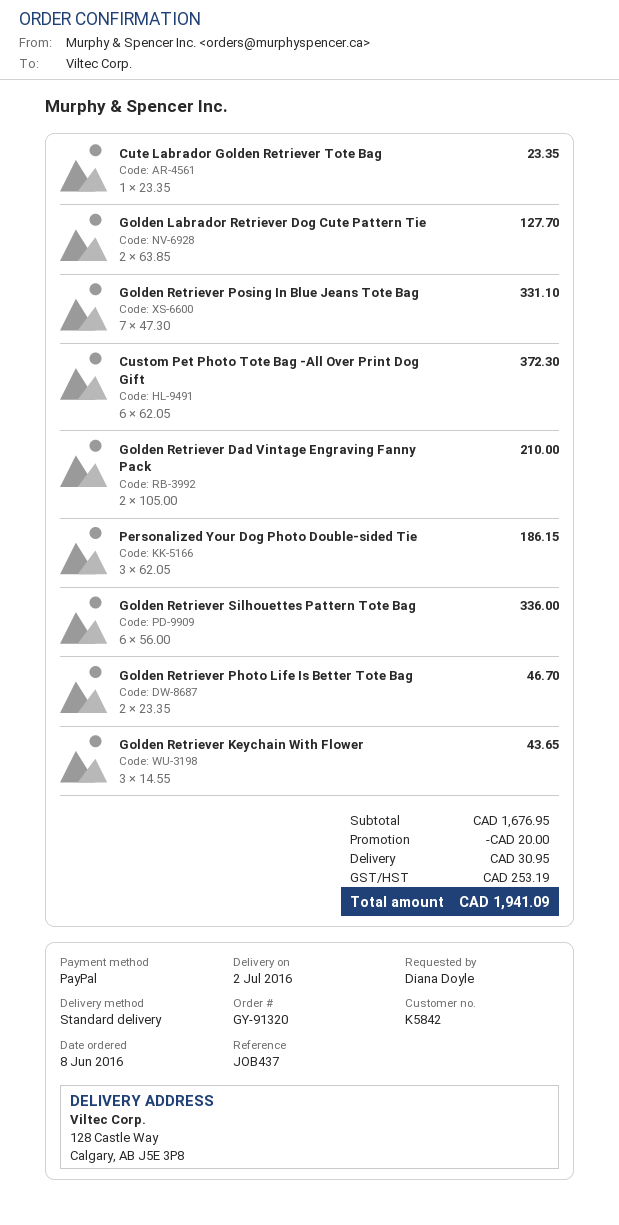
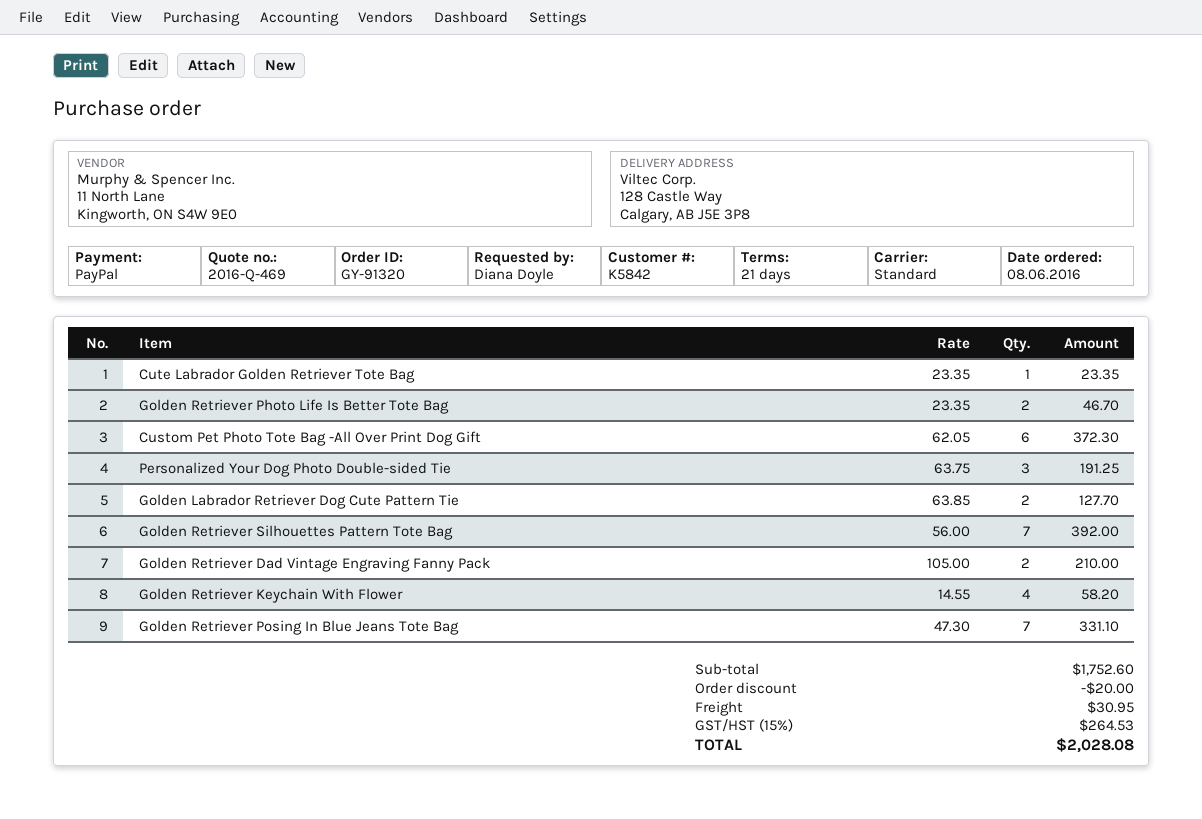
Personalized Your Dog Photo Double-sided Tie: 3 x 62.05 = 186.15 -> 3 x 63.75 = 191.25
Golden Retriever Silhouettes Pattern Tote Bag: 6 x 56.00 = 336.00 -> 7 x 56.00 = 392.00
Golden Retriever Keychain With Flower: 3 x 14.55 = 43.65 -> 4 x 14.55 = 58.20
subtotal: 1676.95 -> 1752.60
tax: 253.19 -> 264.53
total: 1941.09 -> 2028.08

